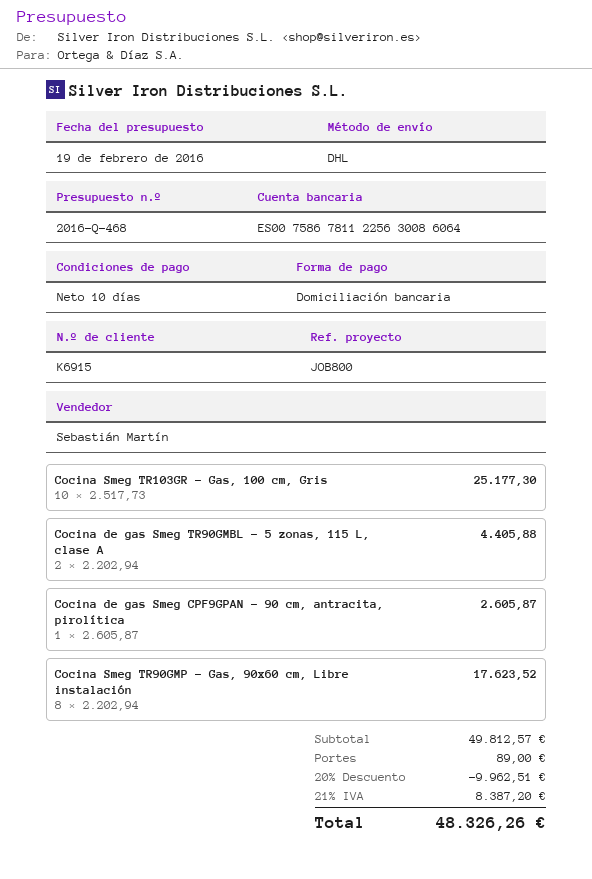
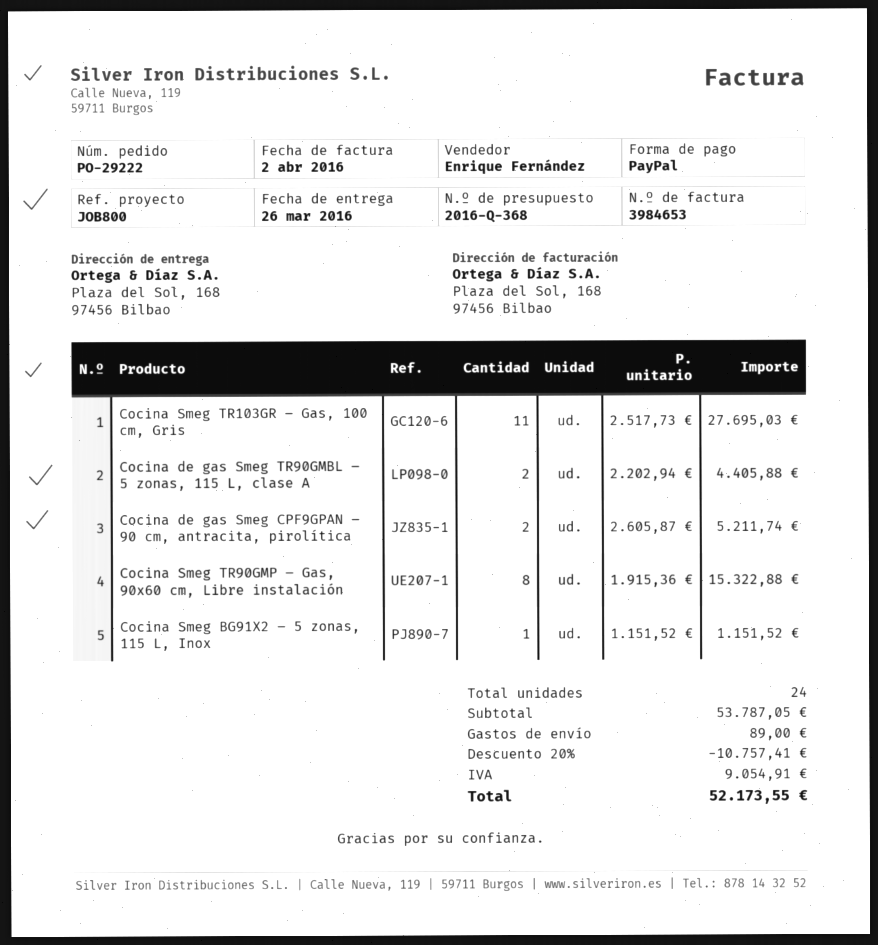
quote number: 2016-Q-468 -> 2016-Q-368
sales rep: Sebastián Martín -> Enrique Fernández
payment method: direct debit -> PayPal
Cocina Smeg TR103GR – Gas, 100 cm, Gris: 10 x 2517.73 = 25177.30 -> 11 x 2517.73 = 27695.03
Cocina de gas Smeg CPF9GPAN – 90 cm, antracita, pirolítica: 1 x 2605.87 = 2605.87 -> 2 x 2605.87 = 5211.74
Cocina Smeg TR90GMP – Gas, 90x60 cm, Libre instalación: 8 x 2202.94 = 17623.52 -> 8 x 1915.36 = 15322.88
Cocina Smeg BG91X2 – 5 zonas, 115 L, Inox: none -> 1 x 1151.52 = 1151.52
subtotal: 49812.57 -> 53787.05
discount: 20% = 9962.51 -> 20% = 10757.41
tax: 8387.20 -> 9054.91
total: 48326.26 -> 52173.55

